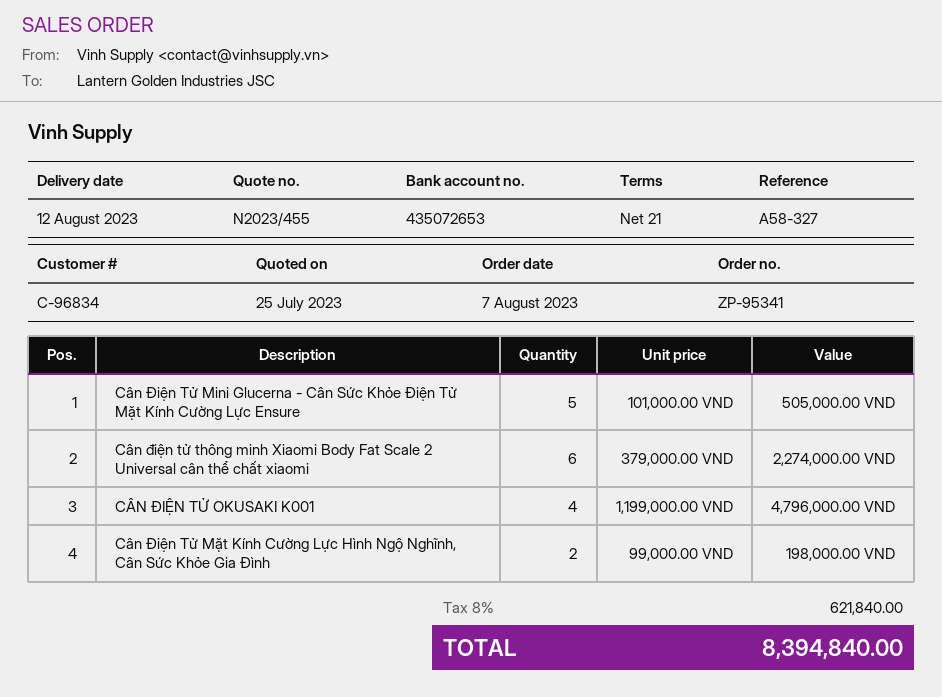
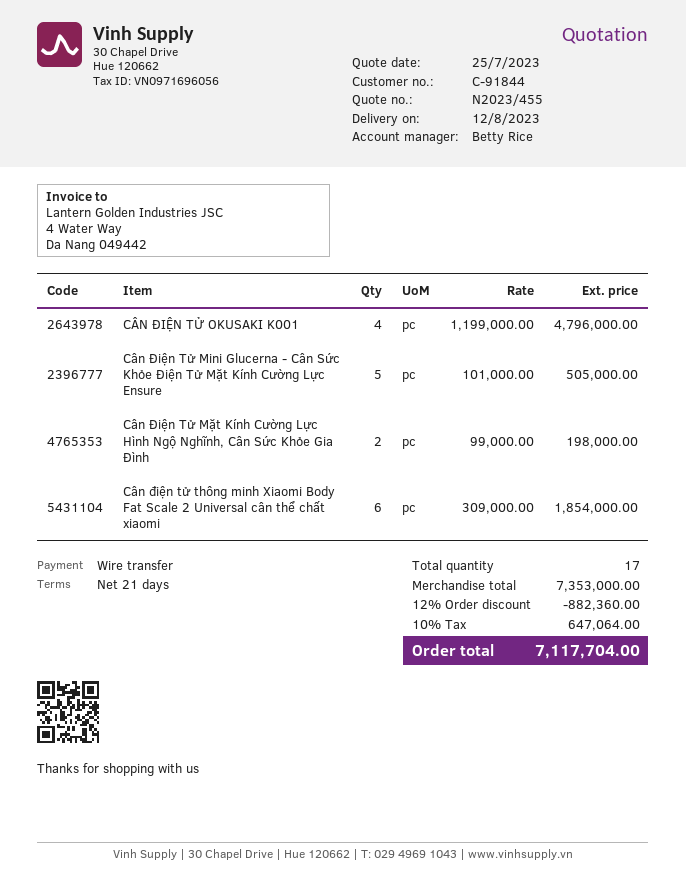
customer number: C-96834 -> C-91844
Cân điện tử thông minh Xiaomi Body Fat Scale 2 Universal cân thể chất xiaomi: 6 x 379000.00 = 2274000.00 -> 6 x 309000.00 = 1854000.00
discount: none -> 12% = 882360.00
tax: 8% = 621840.00 -> 10% = 647064.00
total: 8394840.00 -> 7117704.00

